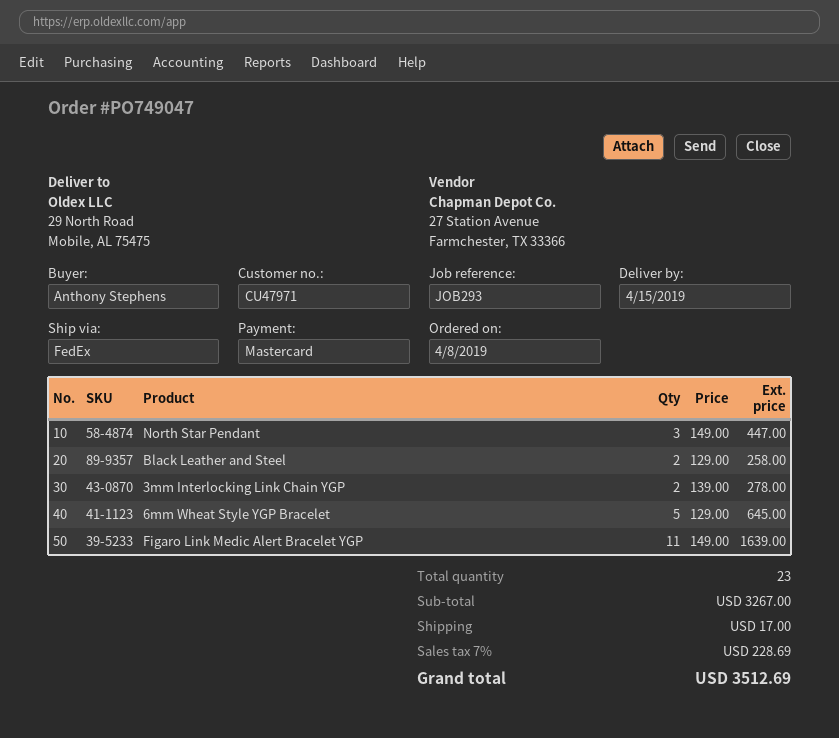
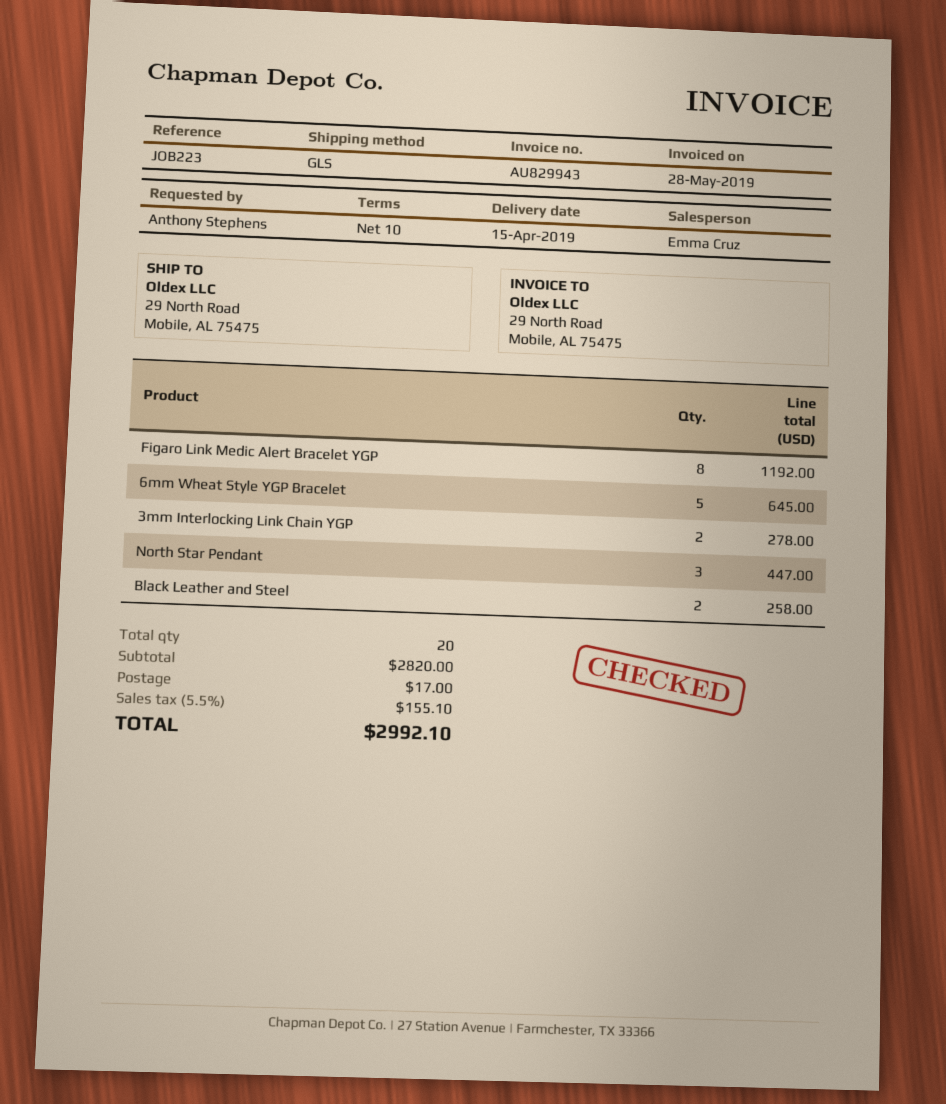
reference: JOB293 -> JOB223
shipping method: FedEx -> GLS
Figaro Link Medic Alert Bracelet YGP: 11 for 1639.00 -> 8 for 1192.00
total quantity: 23 -> 20
subtotal: 3267.00 -> 2820.00
tax: 7% = 228.69 -> 5.5% = 155.10
total: 3512.69 -> 2992.10

